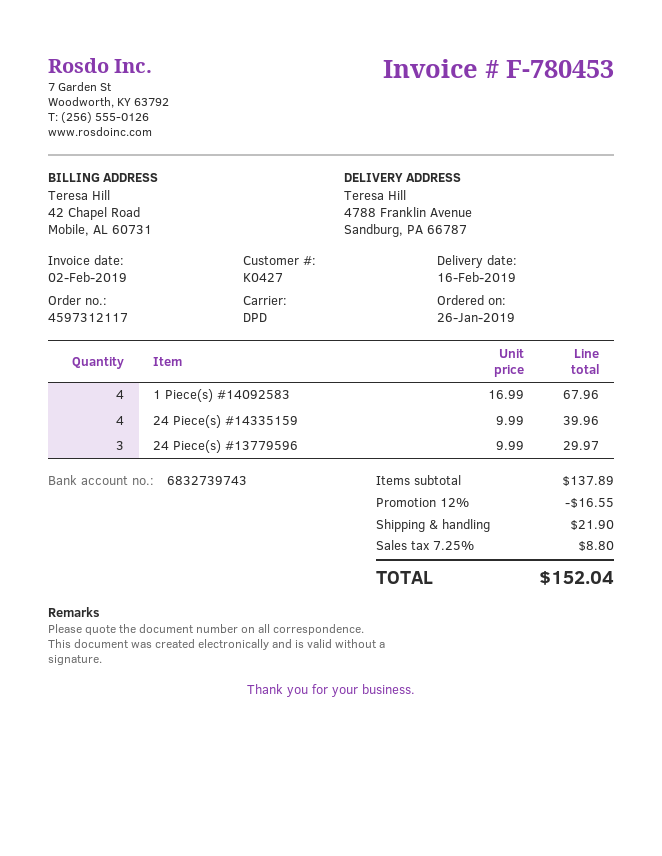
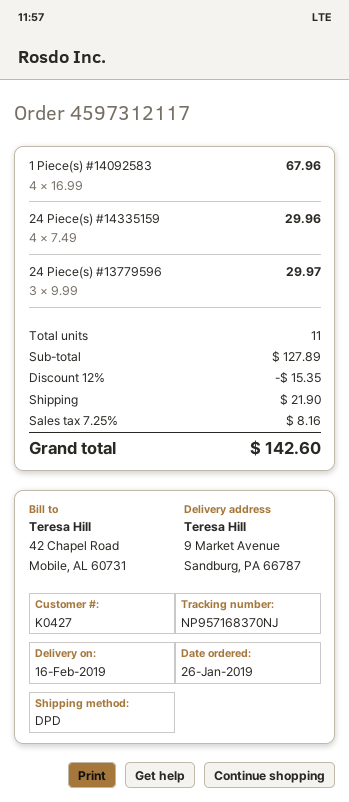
ship to: 4788 Franklin Avenue, Sandburg, PA 66787 -> 9 Market Avenue, Sandburg, PA 66787
24 Piece(s) #14335159: 4 x 9.99 = 39.96 -> 4 x 7.49 = 29.96
subtotal: 137.89 -> 127.89
discount: 12% = 16.55 -> 12% = 15.35
tax: 7.25% = 8.80 -> 7.25% = 8.16
total: 152.04 -> 142.60

